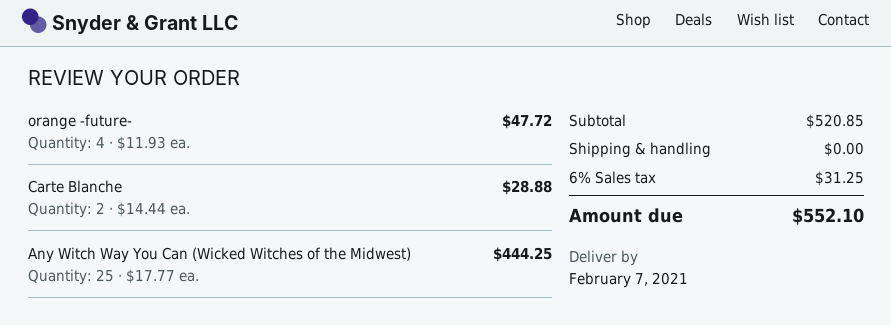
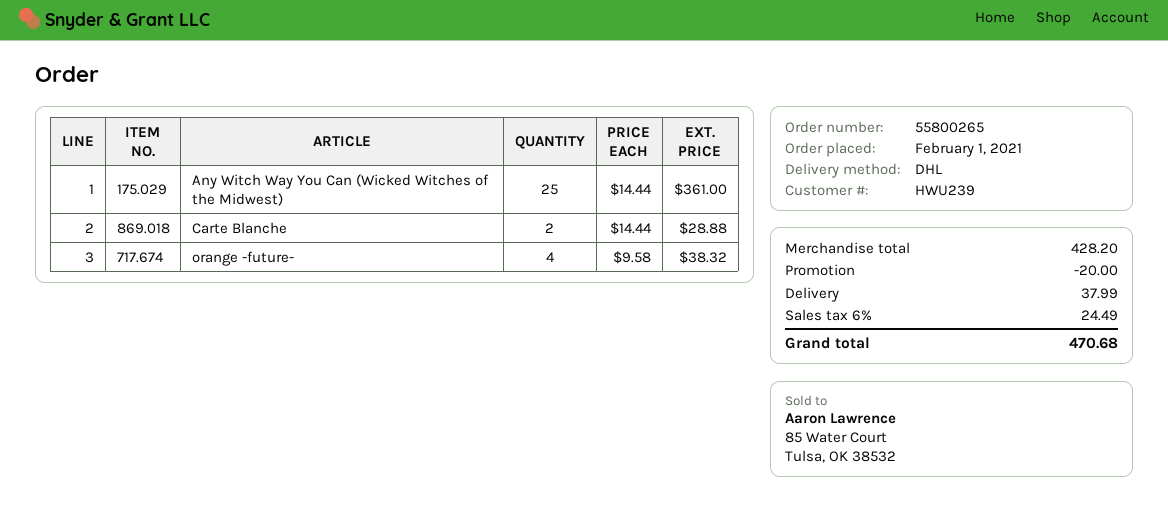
orange -future-: 4 x 11.93 = 47.72 -> 4 x 9.58 = 38.32
Any Witch Way You Can (Wicked Witches of the Midwest): 25 x 17.77 = 444.25 -> 25 x 14.44 = 361.00
subtotal: 520.85 -> 428.20
discount: none -> 20.00
shipping: 0.00 -> 37.99
tax: 6% = 31.25 -> 6% = 24.49
total: 552.10 -> 470.68

